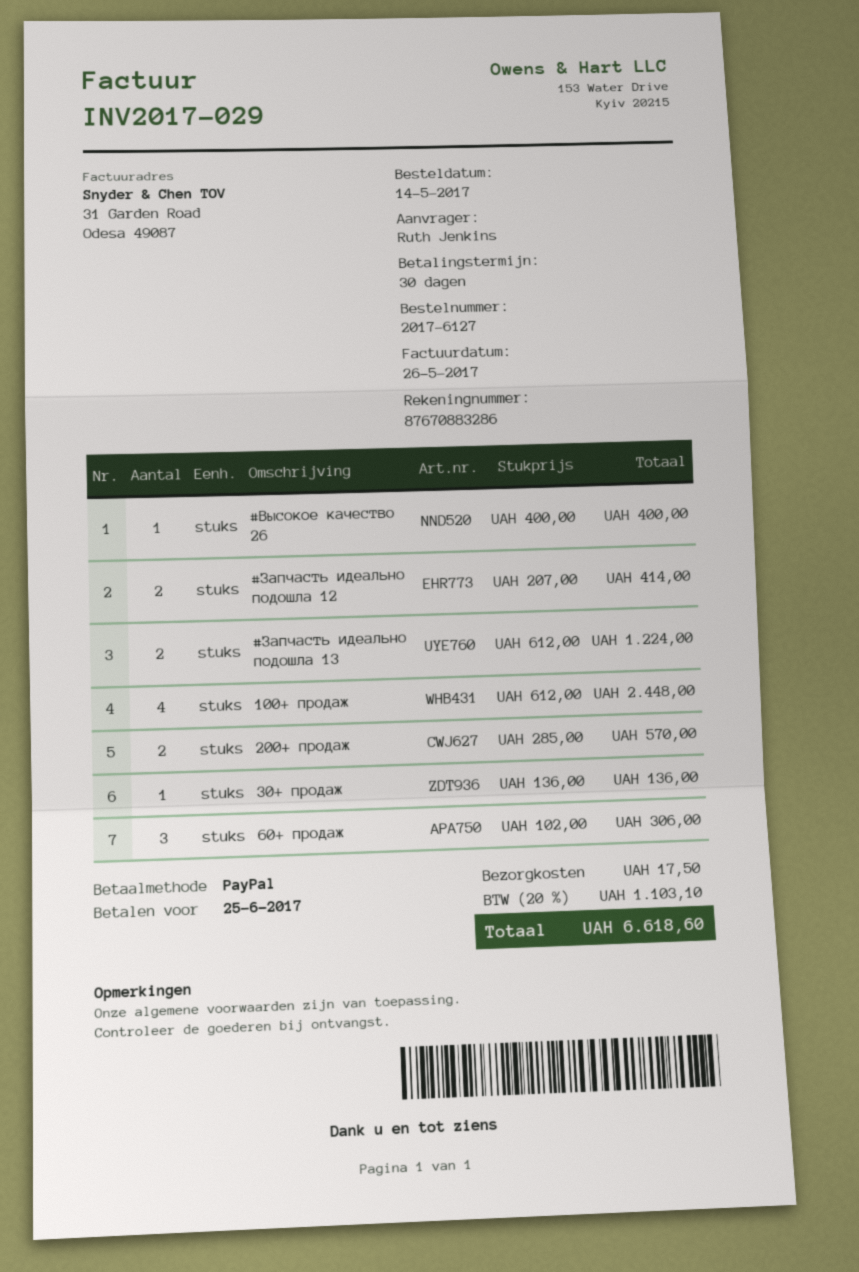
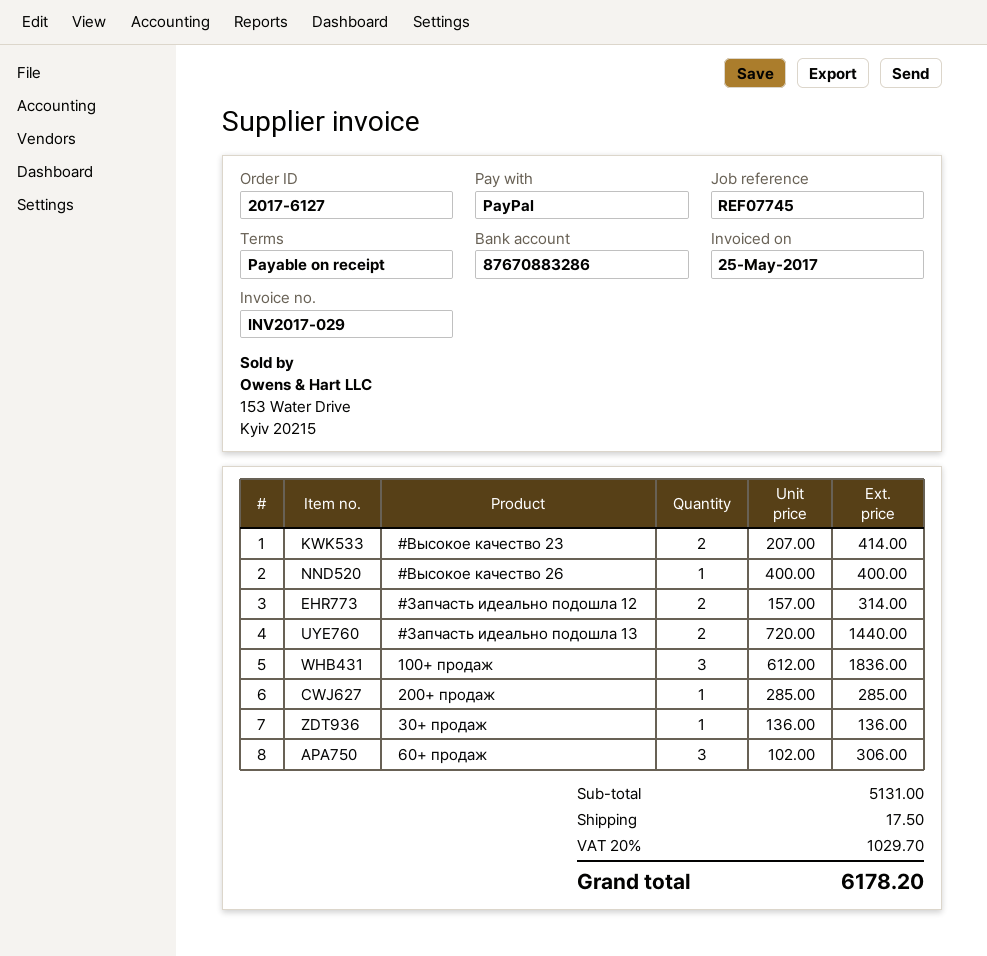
invoice date: 2017-05-26 -> 2017-05-25
payment terms: 30 days -> on receipt
#Запчасть идеально подошла 12: 2 x 207.00 = 414.00 -> 2 x 157.00 = 314.00
#Запчасть идеально подошла 13: 2 x 612.00 = 1224.00 -> 2 x 720.00 = 1440.00
100+ продаж: 4 x 612.00 = 2448.00 -> 3 x 612.00 = 1836.00
200+ продаж: 2 x 285.00 = 570.00 -> 1 x 285.00 = 285.00
#Высокое качество 23: none -> 2 x 207.00 = 414.00
tax: 20% = 1103.10 -> 20% = 1029.70
total: 6618.60 -> 6178.20

